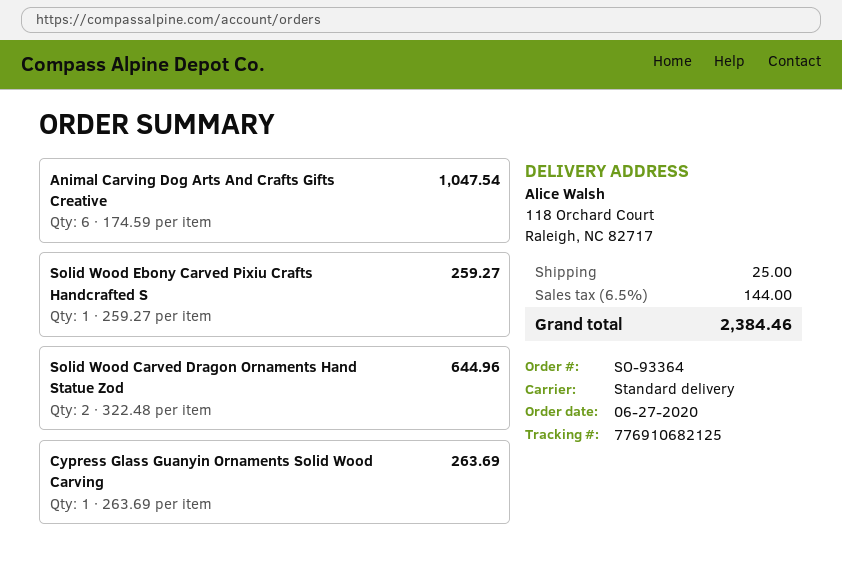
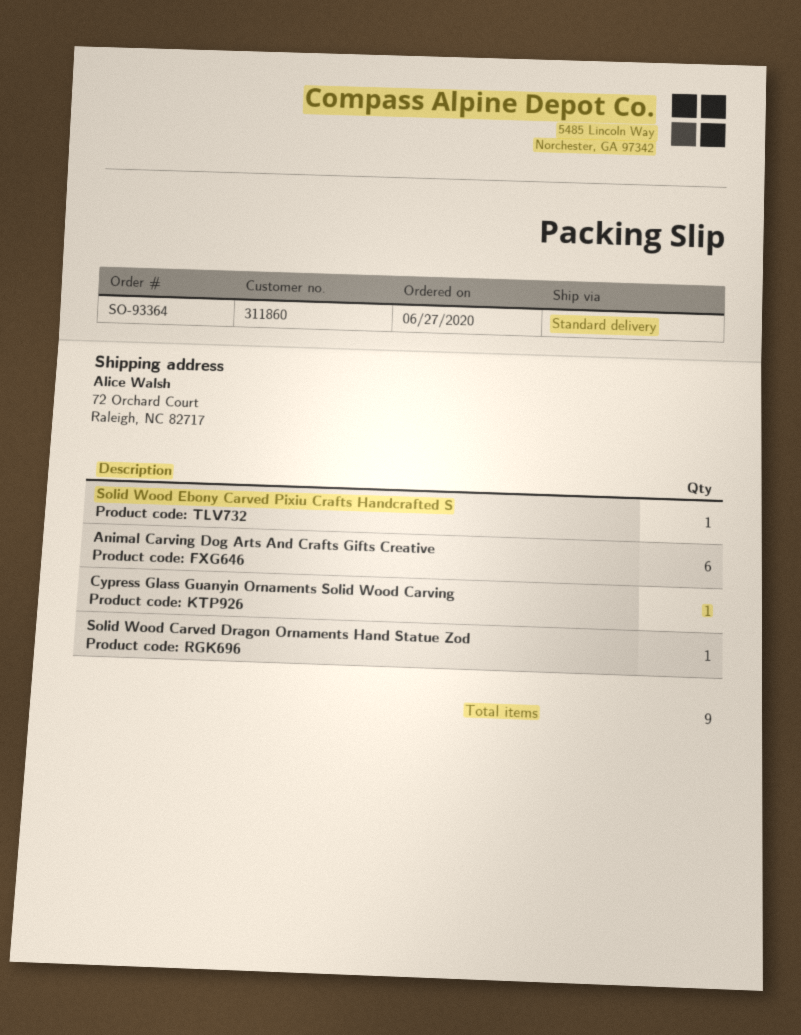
ship to: 118 Orchard Court, Raleigh, NC 82717 -> 72 Orchard Court, Raleigh, NC 82717
Solid Wood Carved Dragon Ornaments Hand Statue Zod: 2 -> 1

